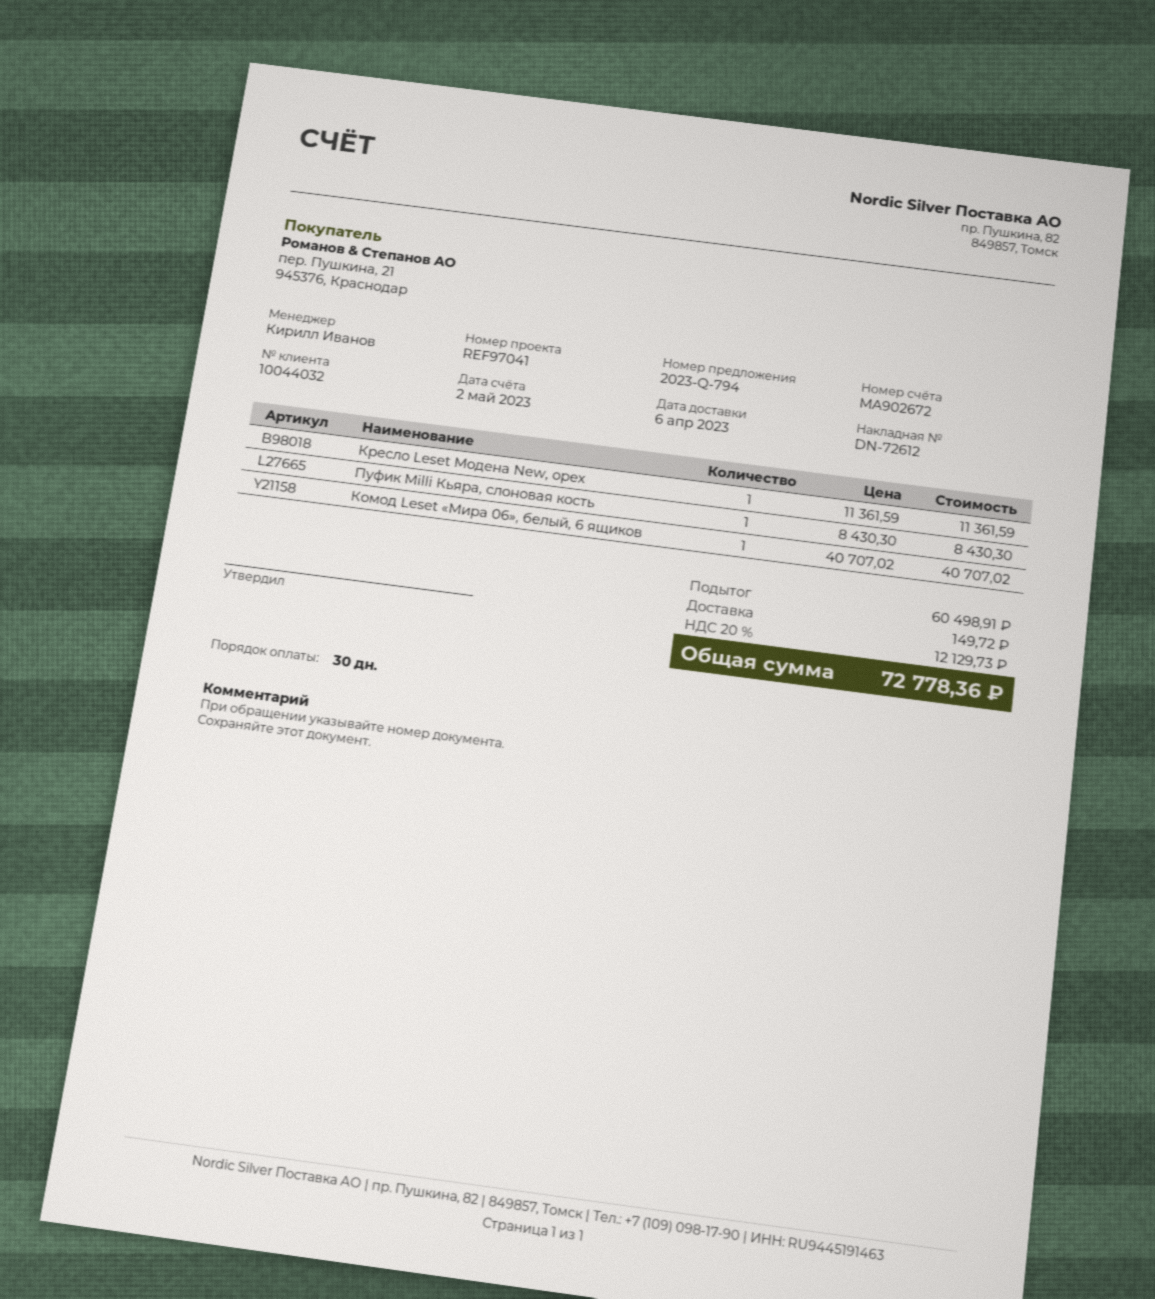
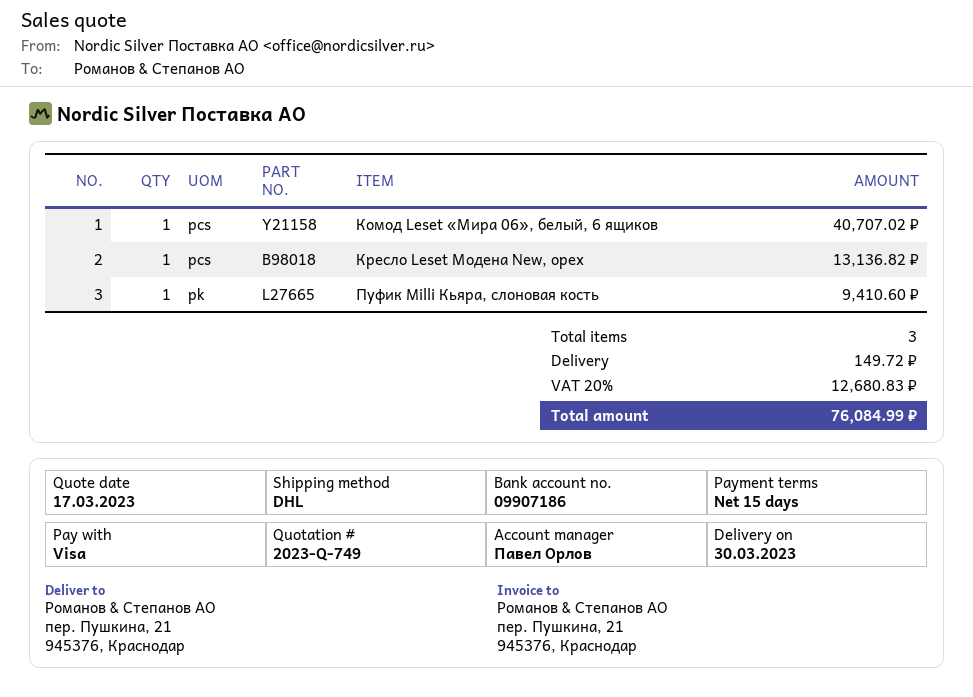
quote number: 2023-Q-794 -> 2023-Q-749
delivery date: 2023-04-06 -> 2023-03-30
payment terms: 30 days -> 15 days
sales rep: Кирилл Иванов -> Павел Орлов
Кресло Leset Модена New, орех: 1 for 11361.59 -> 1 for 13136.82
Пуфик Milli Кьяра, слоновая кость: 1 for 8430.30 -> 1 for 9410.60
tax: 20% = 12129.73 -> 20% = 12680.83
total: 72778.36 -> 76084.99

